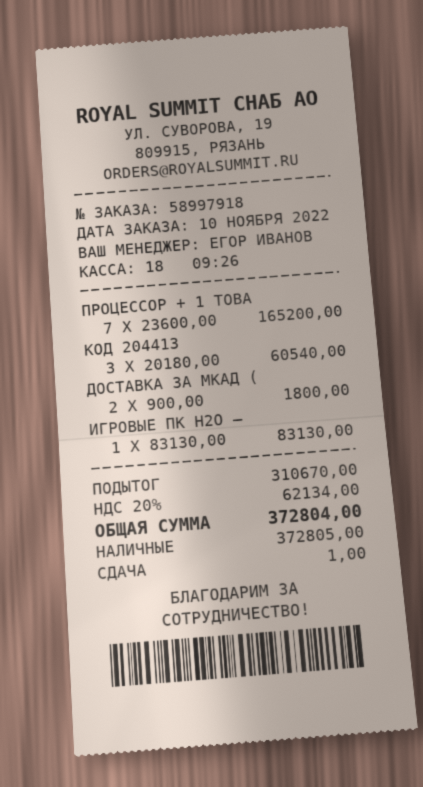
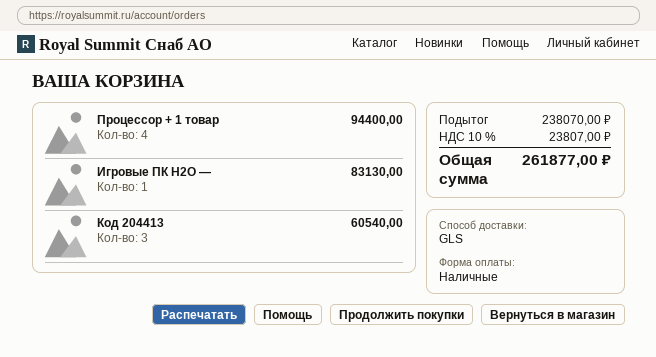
ПРОЦЕССОР + 1 ТОВА: 7 for 165200.00 -> 4 for 94400.00
ДОСТАВКА ЗА МКАД (: 2 for 1800.00 -> none
subtotal: 310670.00 -> 238070.00
tax: 20% = 62134.00 -> 10% = 23807.00
total: 372804.00 -> 261877.00

